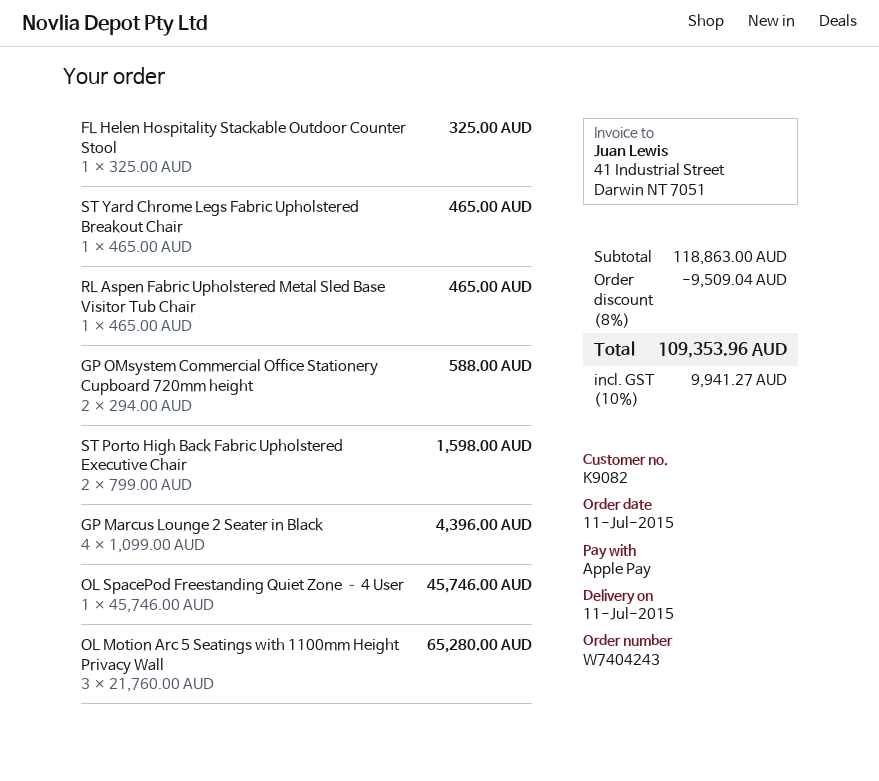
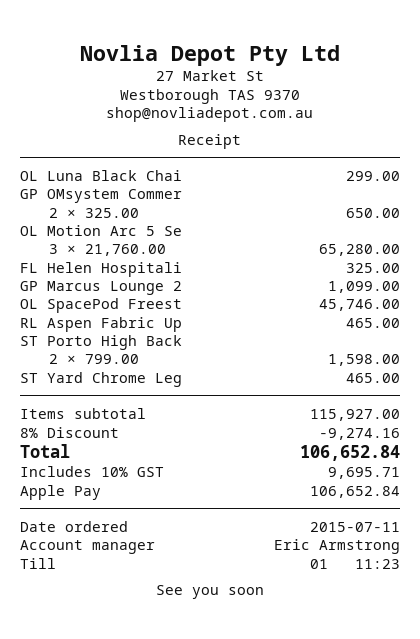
GP OMsystem Commercial Office Stationery Cupboard 720mm height: 2 x 294.00 = 588.00 -> 2 x 325.00 = 650.00
GP Marcus Lounge 2 Seater in Black: 4 x 1099.00 = 4396.00 -> 1 x 1099.00 = 1099.00
OL Luna Black Chai: none -> 1 x 299.00 = 299.00
subtotal: 118863.00 -> 115927.00
discount: 8% = 9509.04 -> 8% = 9274.16
tax: 10% = 9941.27 -> 10% = 9695.71
total: 109353.96 -> 106652.84

